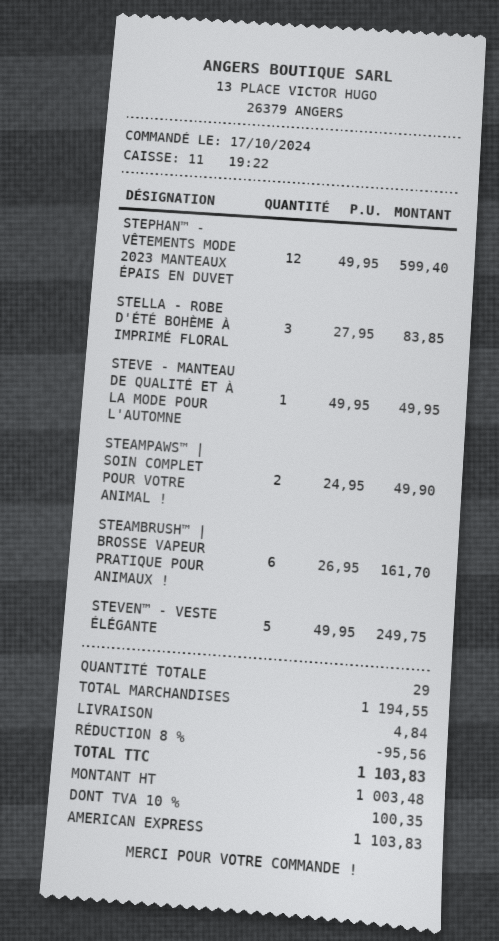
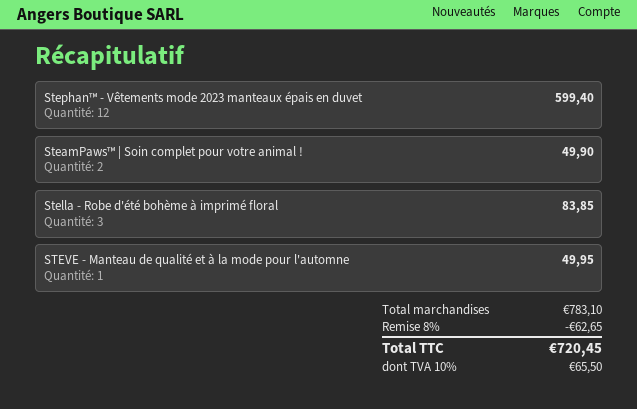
STEAMBRUSH™ | BROSSE VAPEUR PRATIQUE POUR ANIMAUX !: 6 for 161.70 -> none
STEVEN™ - VESTE ÉLÉGANTE: 5 for 249.75 -> none
subtotal: 1194.55 -> 783.10
discount: 8% = 95.56 -> 8% = 62.65
shipping: 4.84 -> none
tax: 10% = 100.35 -> 10% = 65.50
total: 1103.83 -> 720.45

